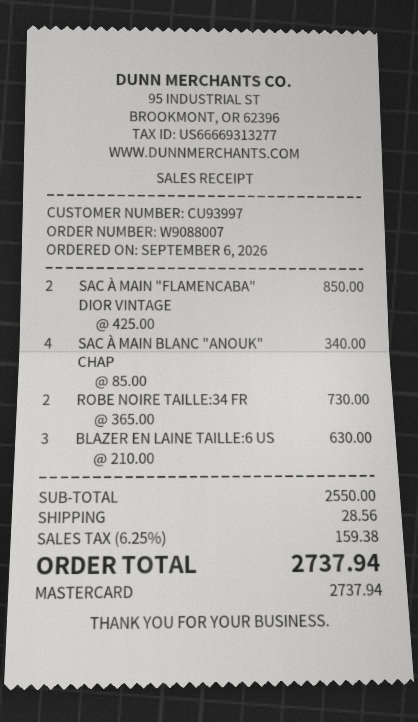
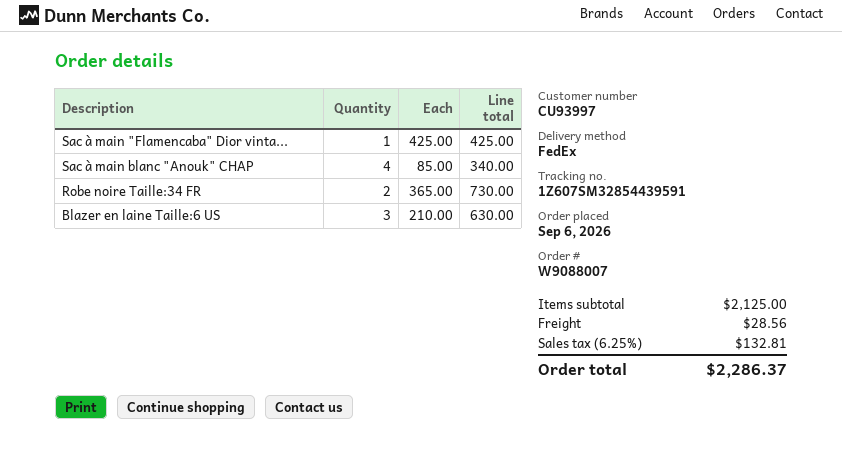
SAC À MAIN "FLAMENCABA" DIOR VINTAGE: 2 x 425.00 = 850.00 -> 1 x 425.00 = 425.00
subtotal: 2550.00 -> 2125.00
tax: 6.25% = 159.38 -> 6.25% = 132.81
total: 2737.94 -> 2286.37

